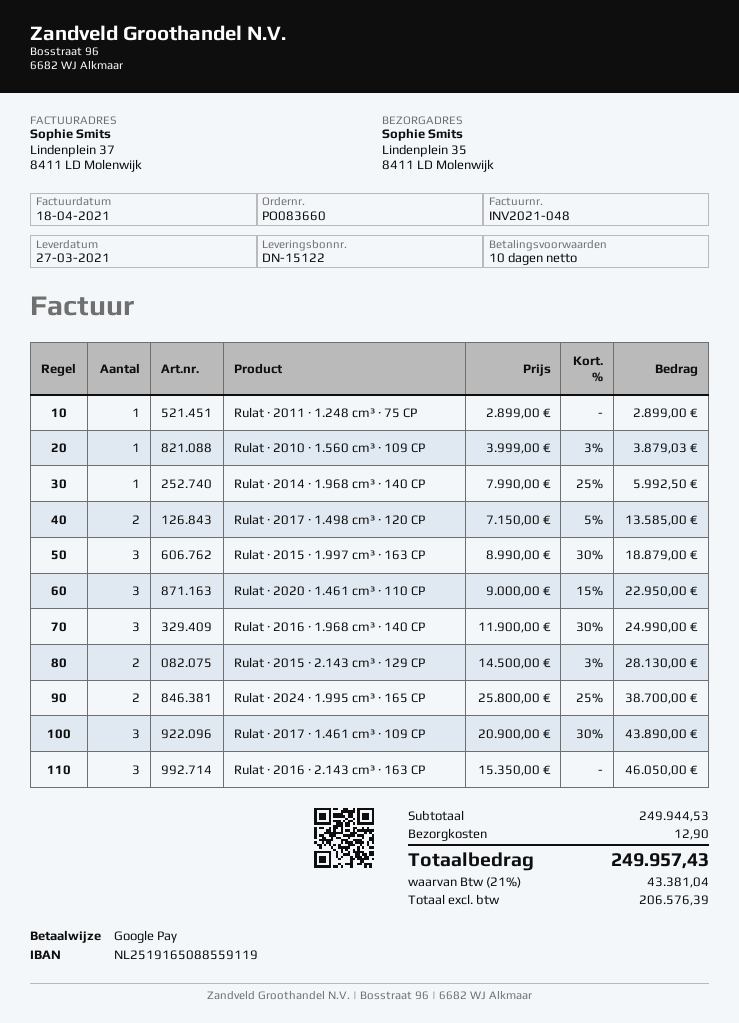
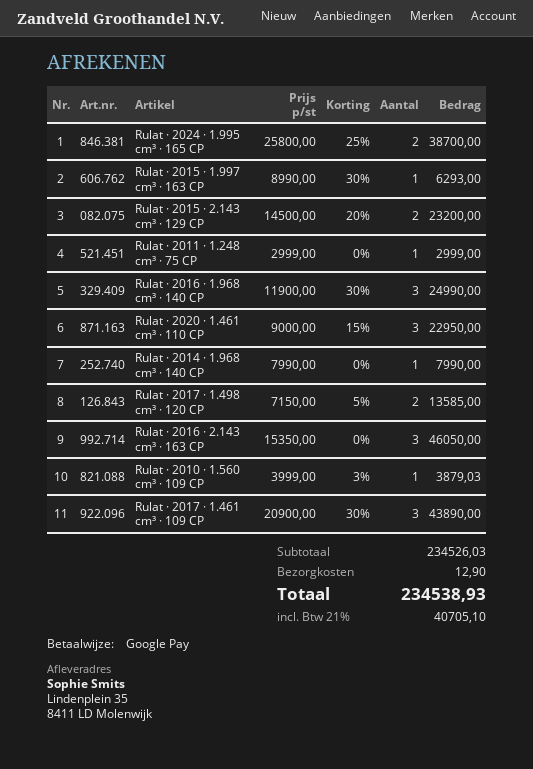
Rulat · 2011 · 1.248 cm³ · 75 CP: 1 x 2899.00 = 2899.00 -> 1 x 2999.00 = 2999.00
Rulat · 2014 · 1.968 cm³ · 140 CP: 1 x 7990.00 - 25% = 5992.50 -> 1 x 7990.00 = 7990.00
Rulat · 2015 · 1.997 cm³ · 163 CP: 3 x 8990.00 - 30% = 18879.00 -> 1 x 8990.00 - 30% = 6293.00
Rulat · 2015 · 2.143 cm³ · 129 CP: 2 x 14500.00 - 3% = 28130.00 -> 2 x 14500.00 - 20% = 23200.00
subtotal: 249944.53 -> 234526.03
tax: 21% = 43381.04 -> 21% = 40705.10
total: 249957.43 -> 234538.93

